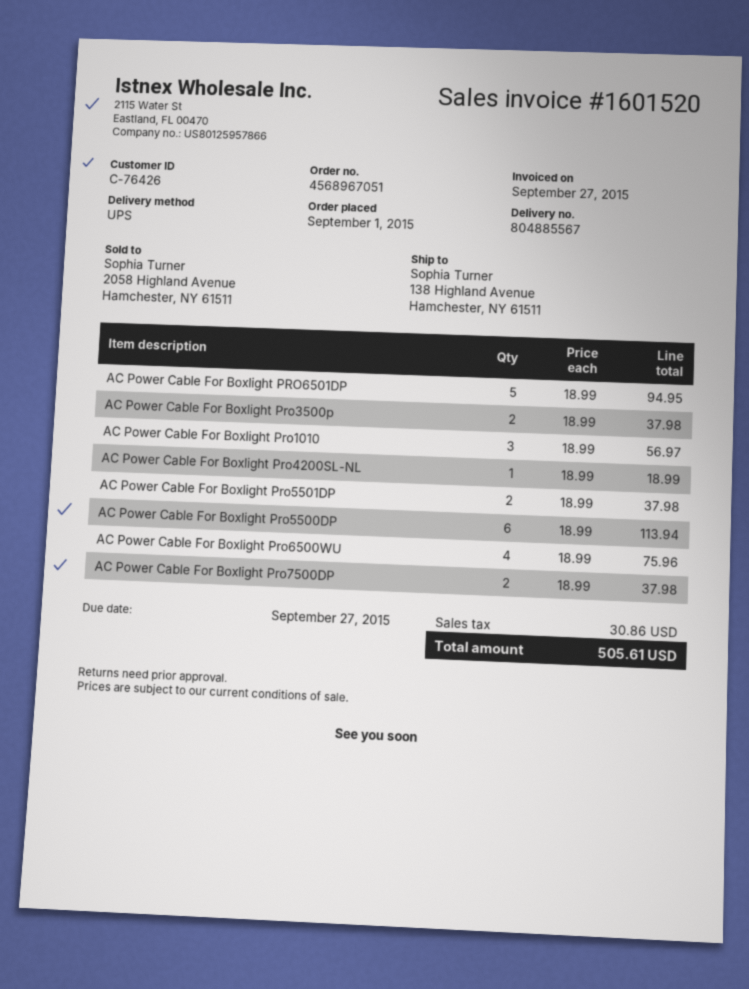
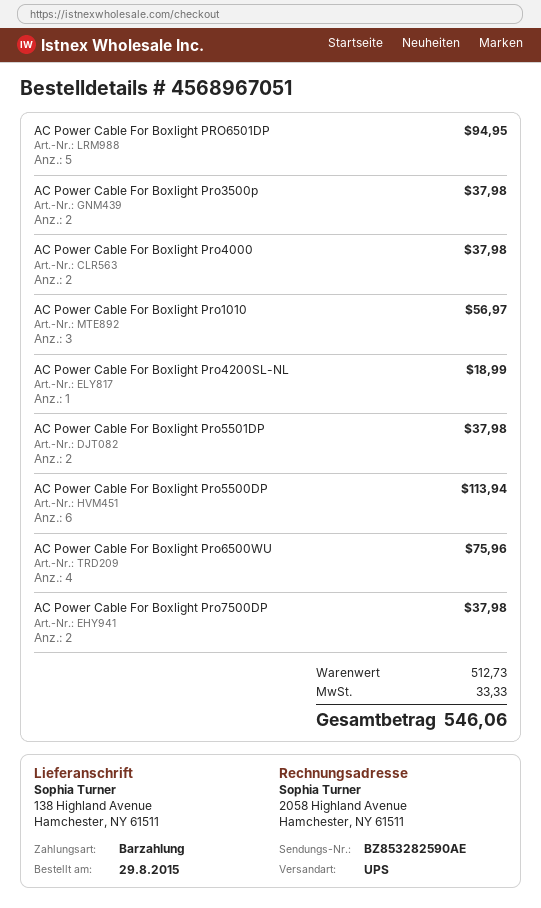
order date: 2015-09-01 -> 2015-08-29
AC Power Cable For Boxlight Pro4000: none -> 2 for 37.98
tax: 30.86 -> 33.33
total: 505.61 -> 546.06

